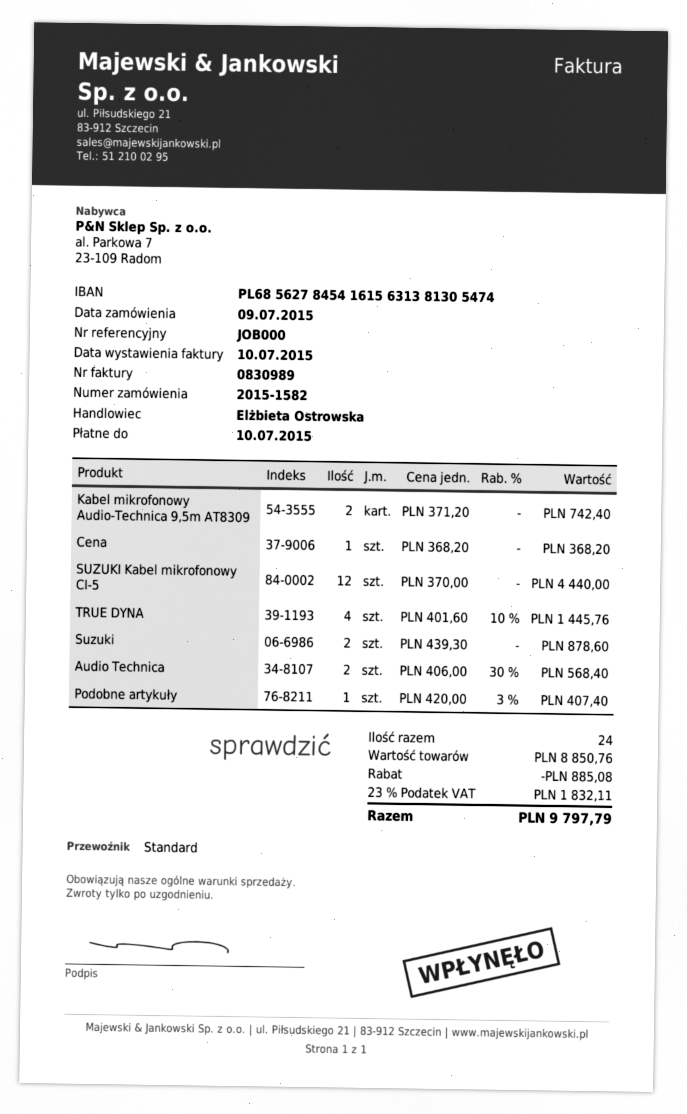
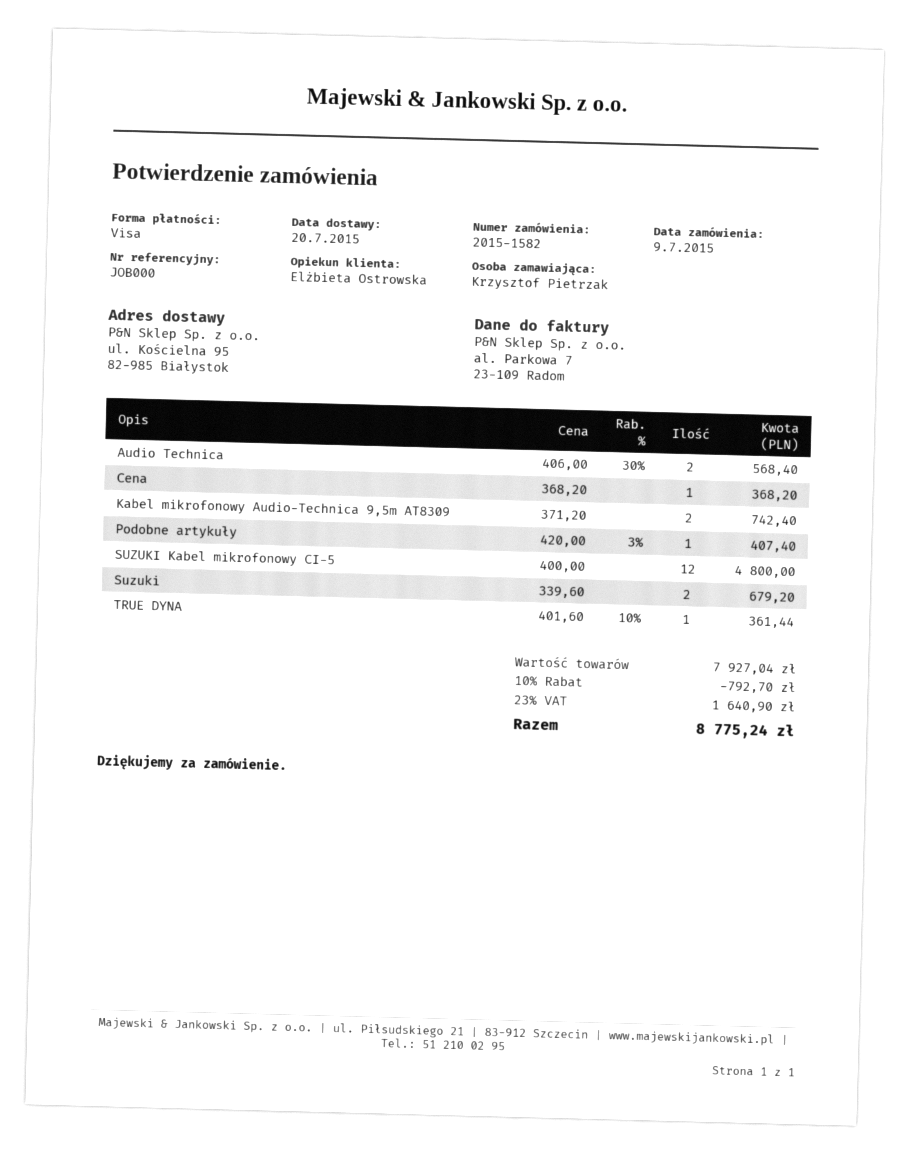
SUZUKI Kabel mikrofonowy CI-5: 12 x 370.00 = 4440.00 -> 12 x 400.00 = 4800.00
TRUE DYNA: 4 x 401.60 - 10% = 1445.76 -> 1 x 401.60 - 10% = 361.44
Suzuki: 2 x 439.30 = 878.60 -> 2 x 339.60 = 679.20
subtotal: 8850.76 -> 7927.04
discount: 885.08 -> 792.70
tax: 23% = 1832.11 -> 23% = 1640.90
total: 9797.79 -> 8775.24

